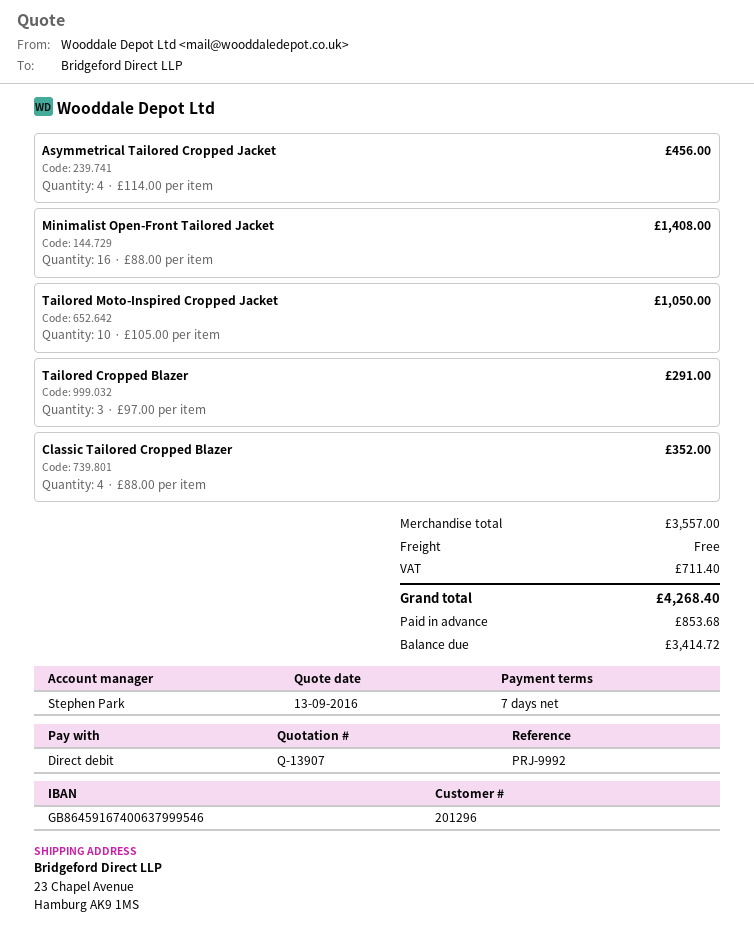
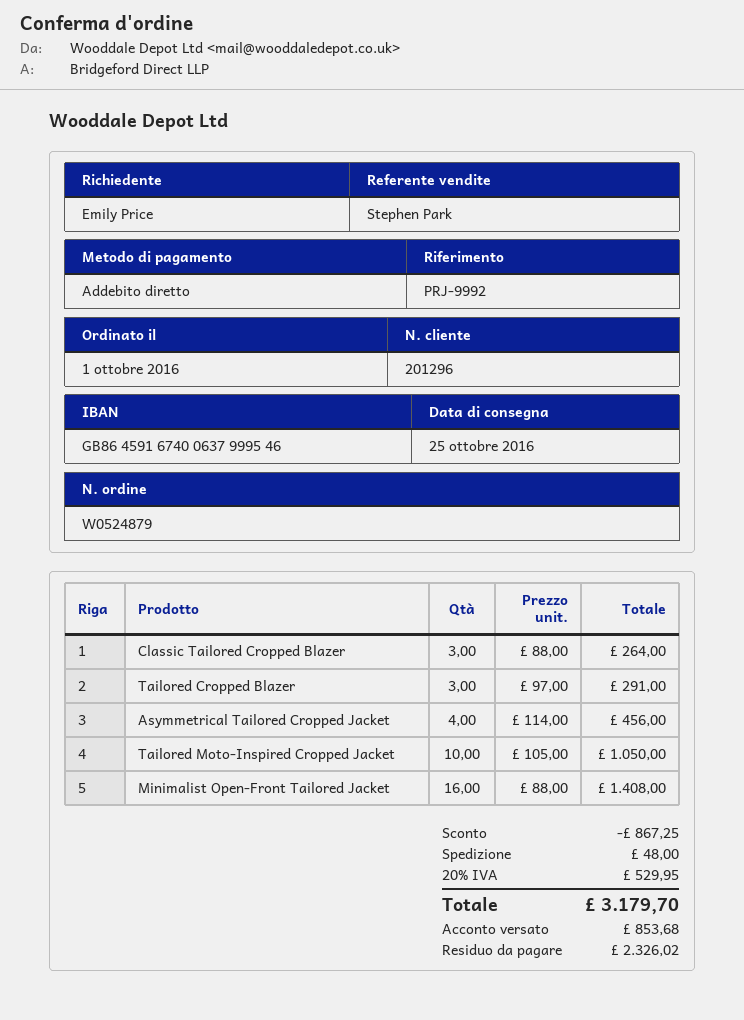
Classic Tailored Cropped Blazer: 4 x 88.00 = 352.00 -> 3 x 88.00 = 264.00
discount: none -> 867.25
shipping: 0.00 -> 48.00
tax: 711.40 -> 529.95
total: 4268.40 -> 3179.70
balance: 3414.72 -> 2326.02

